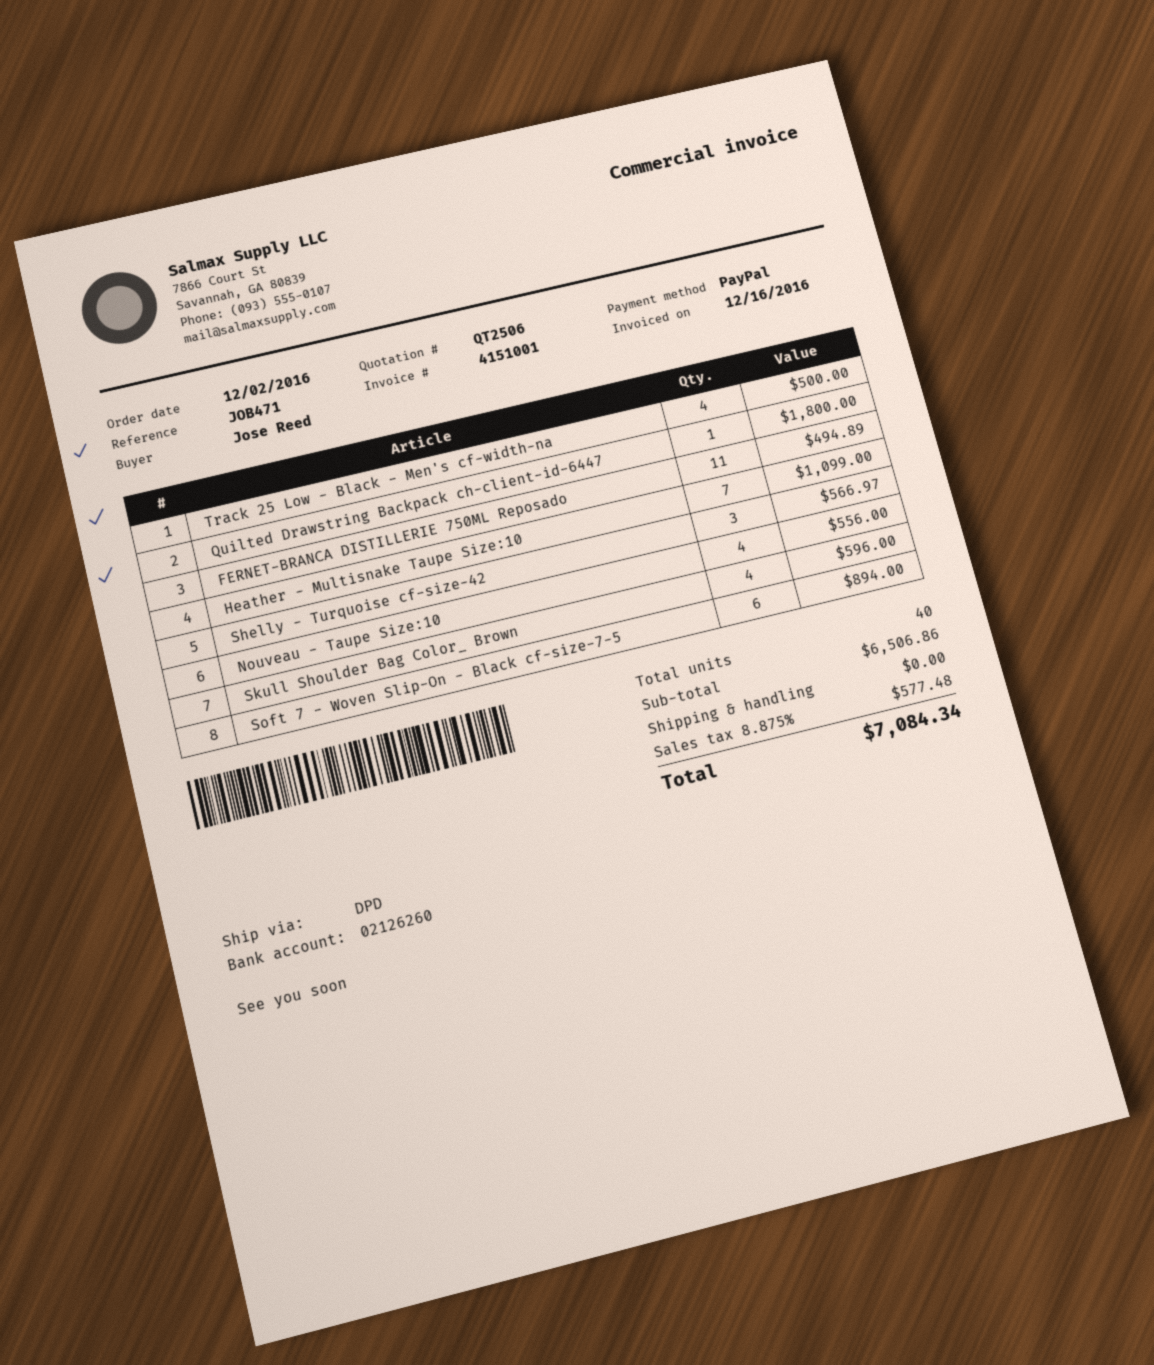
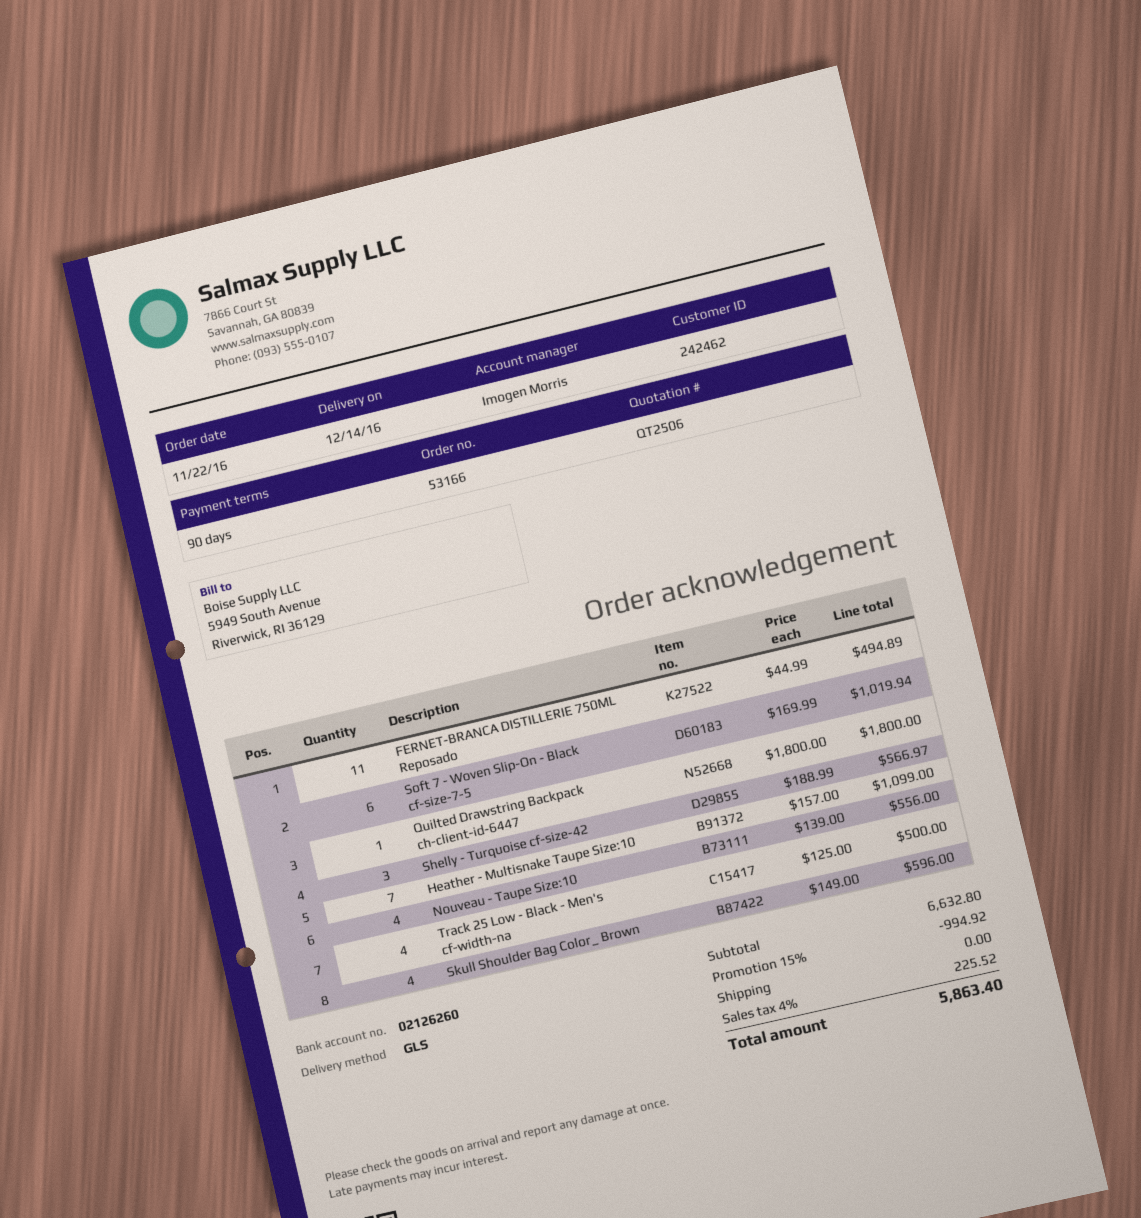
order date: 2016-12-02 -> 2016-11-22
shipping method: DPD -> GLS
Soft 7 - Woven Slip-On - Black cf-size-7-5: 6 for 894.00 -> 6 for 1019.94
subtotal: 6506.86 -> 6632.80
discount: none -> 15% = 994.92
tax: 8.875% = 577.48 -> 4% = 225.52
total: 7084.34 -> 5863.40

